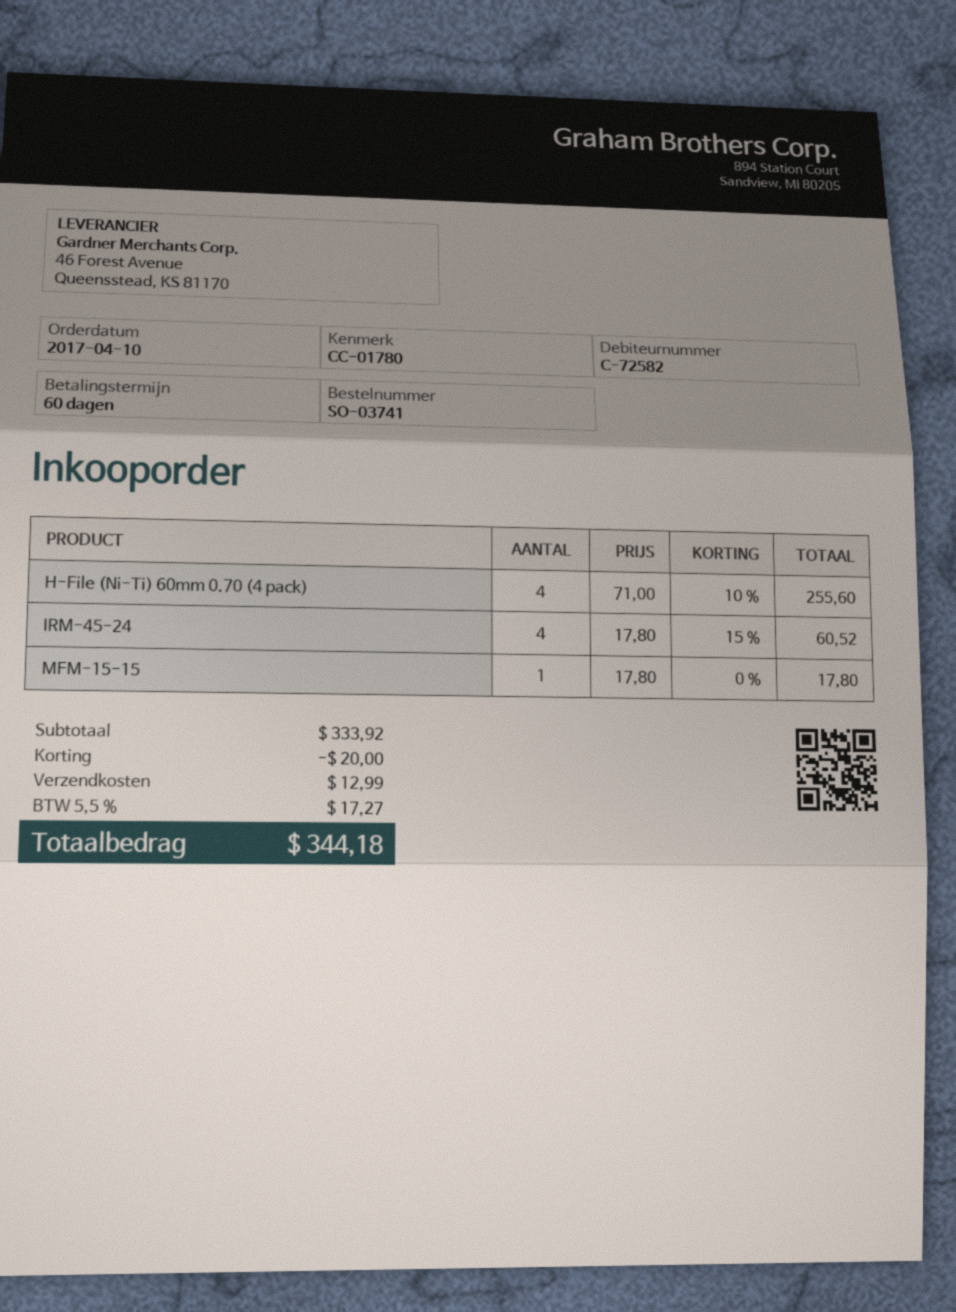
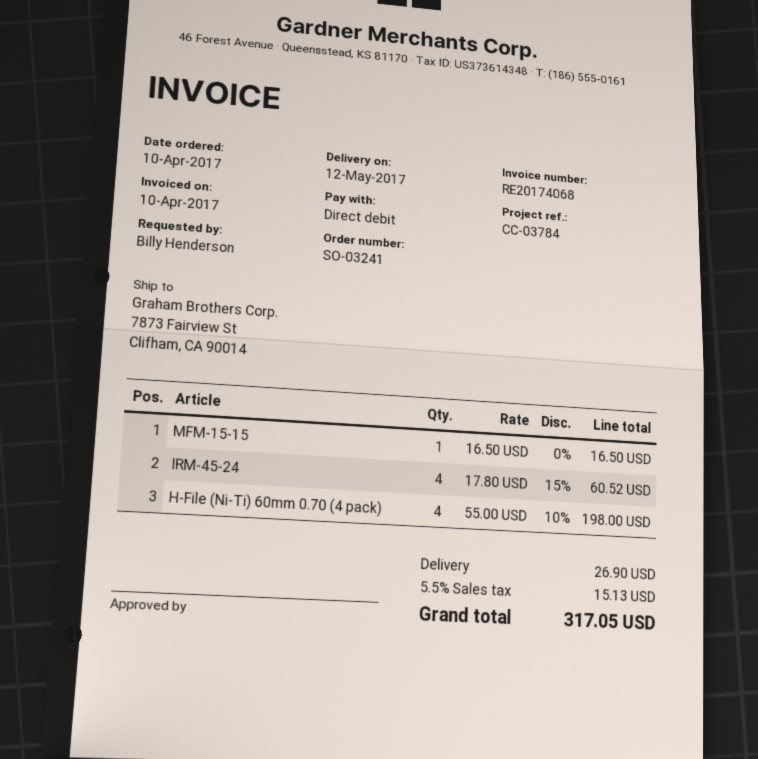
order number: SO-03741 -> SO-03241
reference: CC-01780 -> CC-03784
H-File (Ni-Ti) 60mm 0.70 (4 pack): 4 x 71.00 - 10% = 255.60 -> 4 x 55.00 - 10% = 198.00
MFM-15-15: 1 x 17.80 = 17.80 -> 1 x 16.50 = 16.50
discount: 20.00 -> none
shipping: 12.99 -> 26.90
tax: 5.5% = 17.27 -> 5.5% = 15.13
total: 344.18 -> 317.05

